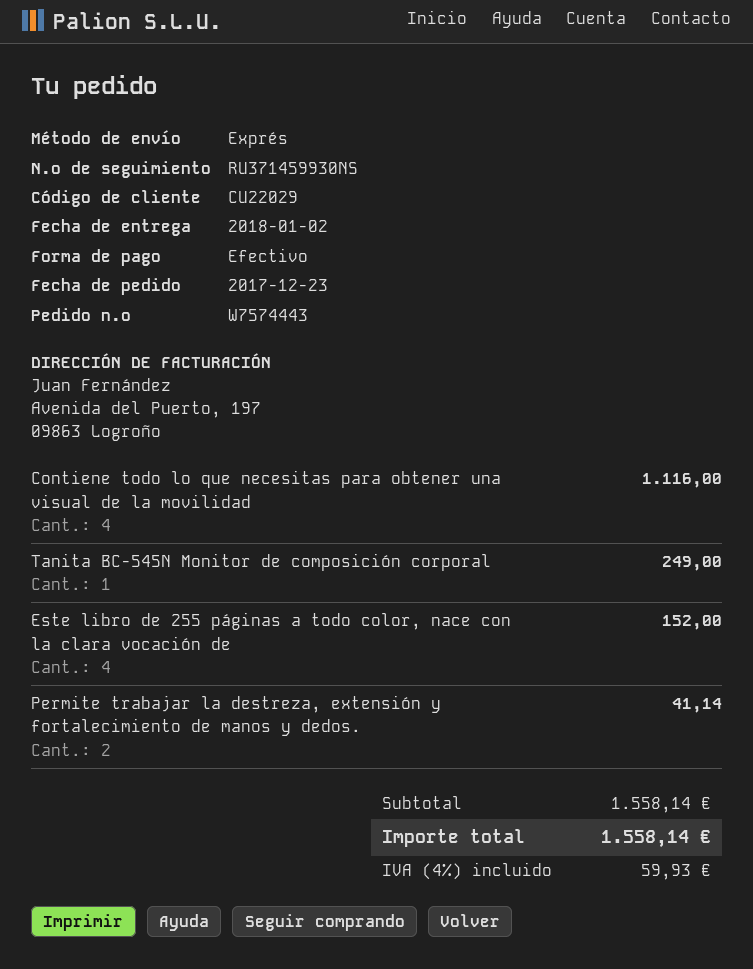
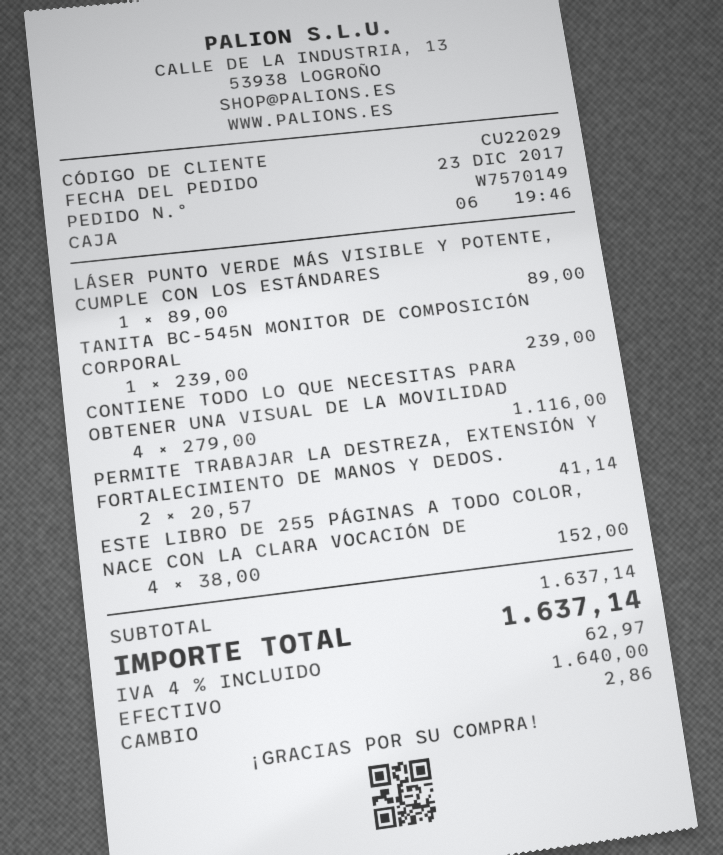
order number: W7574443 -> W7570149
Tanita BC-545N Monitor de composición corporal: 1 for 249.00 -> 1 for 239.00
LÁSER PUNTO VERDE MÁS VISIBLE Y POTENTE, CUMPLE CON LOS ESTÁNDARES: none -> 1 for 89.00
subtotal: 1558.14 -> 1637.14
tax: 4% = 59.93 -> 4% = 62.97
total: 1558.14 -> 1637.14

